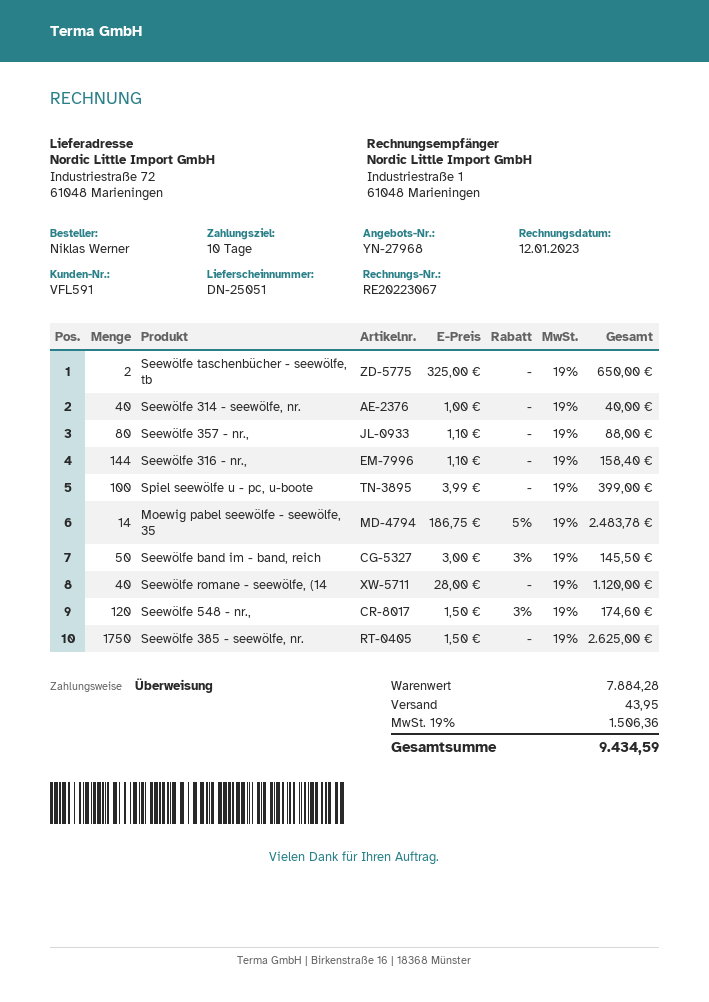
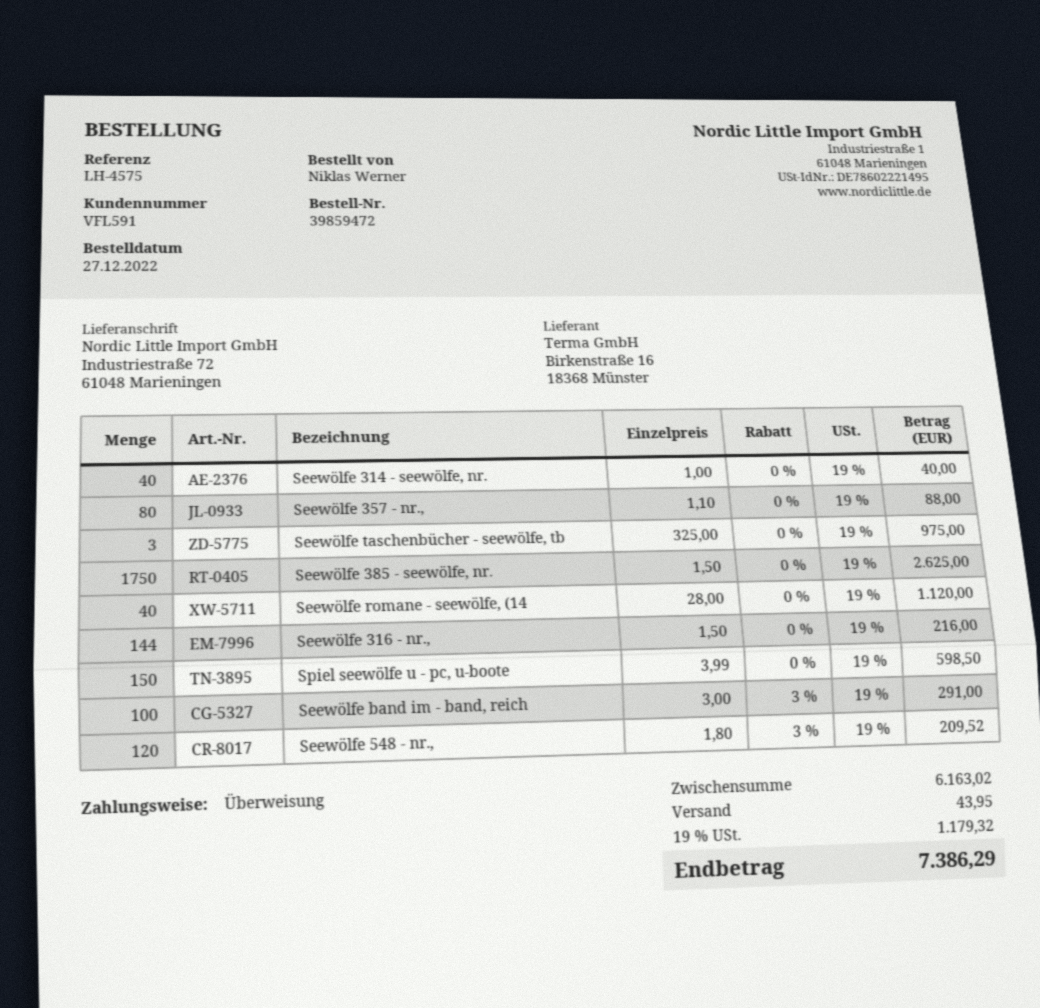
Seewölfe taschenbücher - seewölfe, tb: 2 x 325.00 = 650.00 -> 3 x 325.00 = 975.00
Seewölfe 316 - nr.,: 144 x 1.10 = 158.40 -> 144 x 1.50 = 216.00
Spiel seewölfe u - pc, u-boote: 100 x 3.99 = 399.00 -> 150 x 3.99 = 598.50
Moewig pabel seewölfe - seewölfe, 35: 14 x 186.75 - 5% = 2483.78 -> none
Seewölfe band im - band, reich: 50 x 3.00 - 3% = 145.50 -> 100 x 3.00 - 3% = 291.00
Seewölfe 548 - nr.,: 120 x 1.50 - 3% = 174.60 -> 120 x 1.80 - 3% = 209.52
subtotal: 7884.28 -> 6163.02
tax: 19% = 1506.36 -> 19% = 1179.32
total: 9434.59 -> 7386.29

